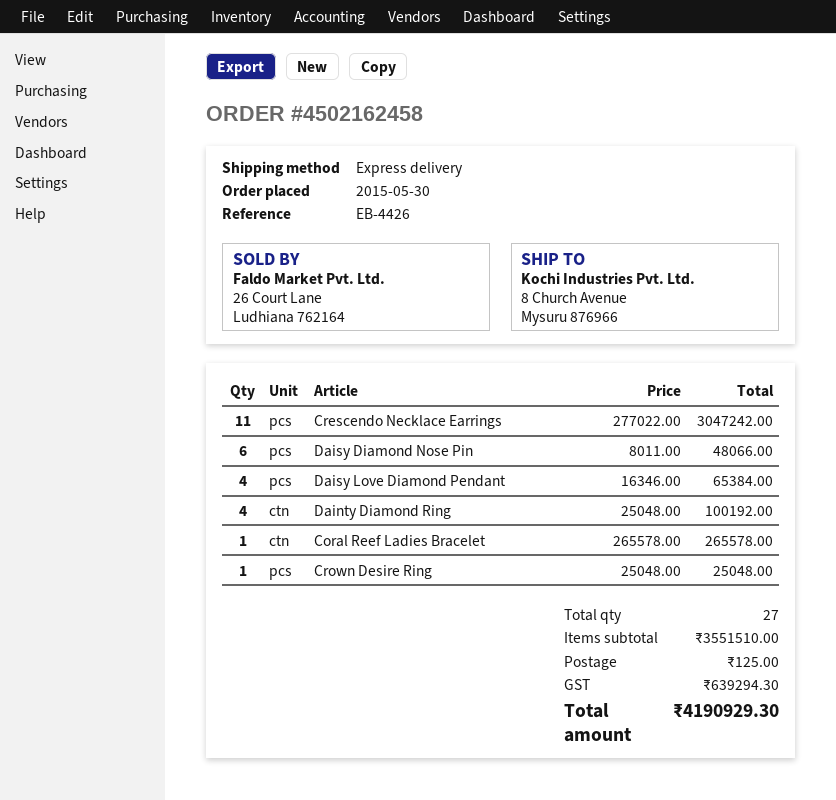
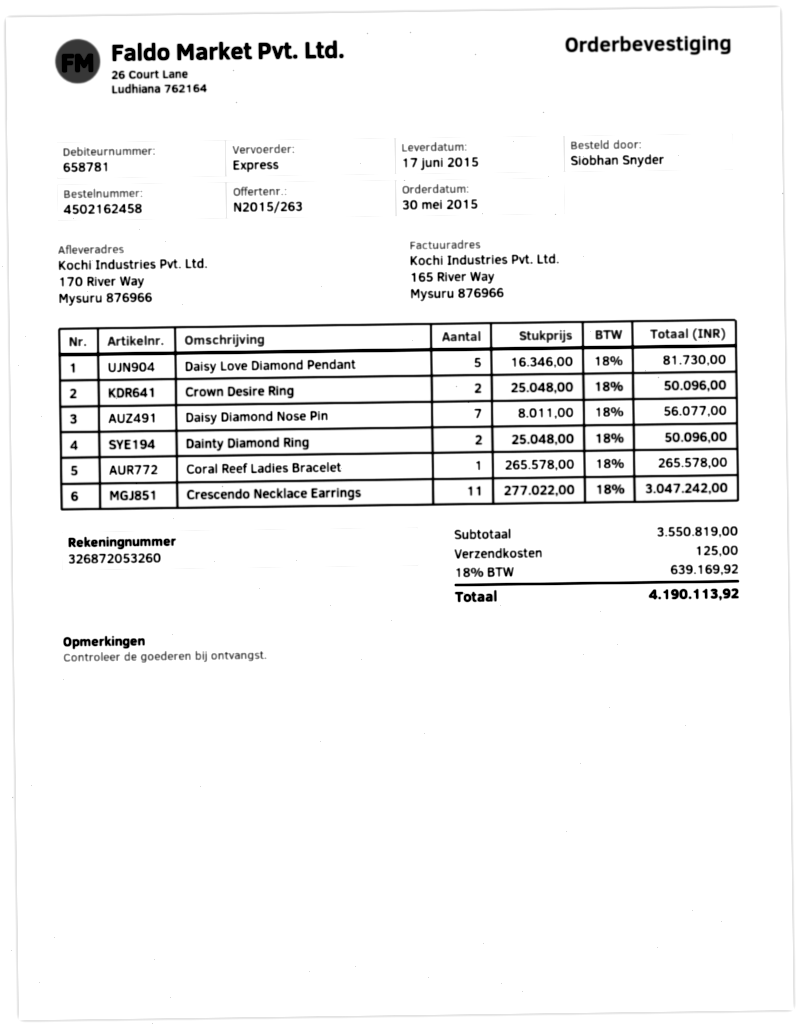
ship to: 8 Church Avenue, Mysuru 876966 -> 170 River Way, Mysuru 876966
Daisy Diamond Nose Pin: 6 x 8011.00 = 48066.00 -> 7 x 8011.00 = 56077.00
Daisy Love Diamond Pendant: 4 x 16346.00 = 65384.00 -> 5 x 16346.00 = 81730.00
Dainty Diamond Ring: 4 x 25048.00 = 100192.00 -> 2 x 25048.00 = 50096.00
Crown Desire Ring: 1 x 25048.00 = 25048.00 -> 2 x 25048.00 = 50096.00
subtotal: 3551510.00 -> 3550819.00
tax: 639294.30 -> 639169.92
total: 4190929.30 -> 4190113.92

